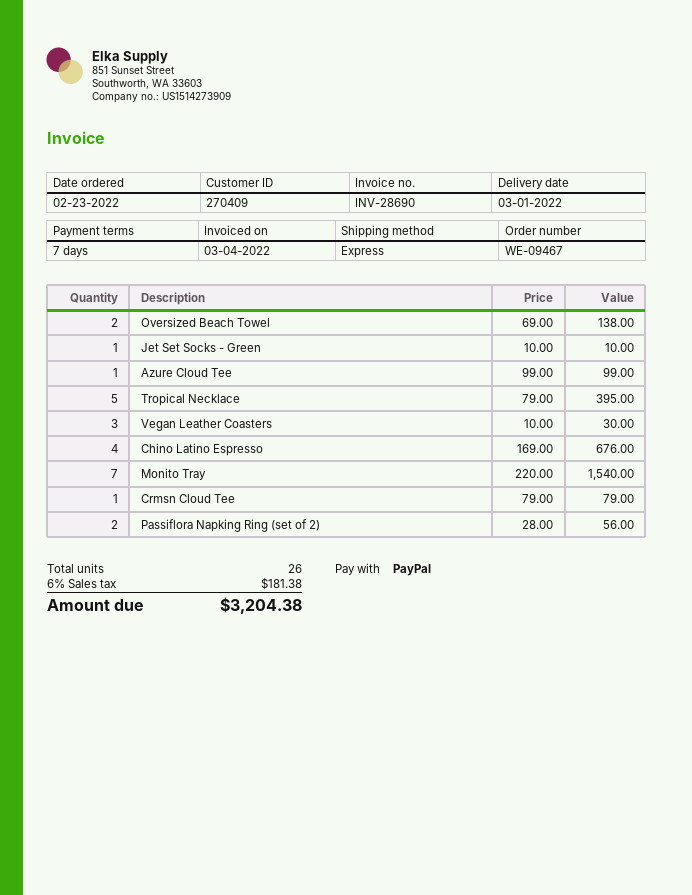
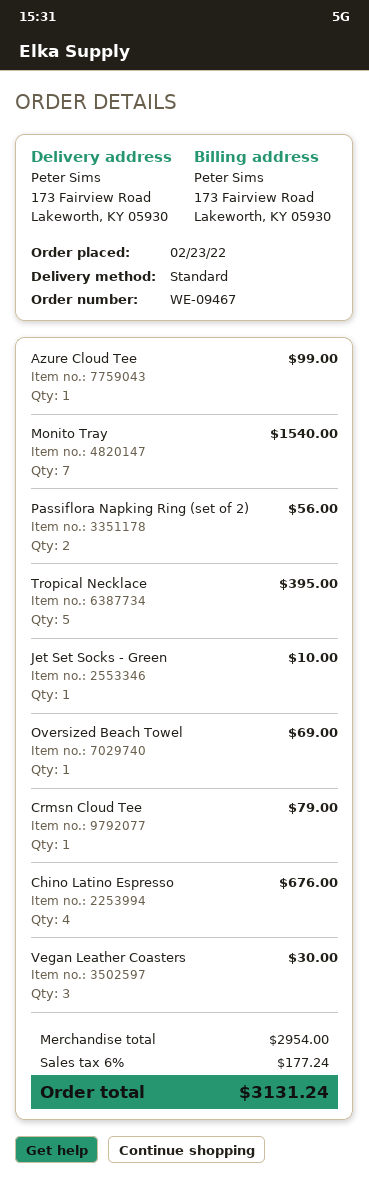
shipping method: express -> standard
Oversized Beach Towel: 2 for 138.00 -> 1 for 69.00
tax: 6% = 181.38 -> 6% = 177.24
total: 3204.38 -> 3131.24

